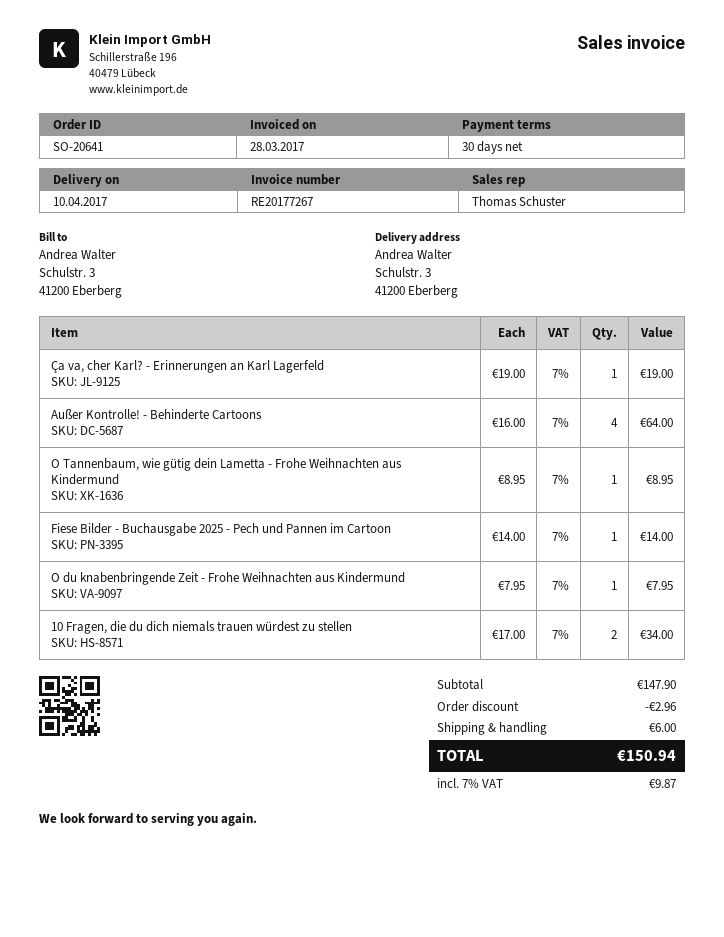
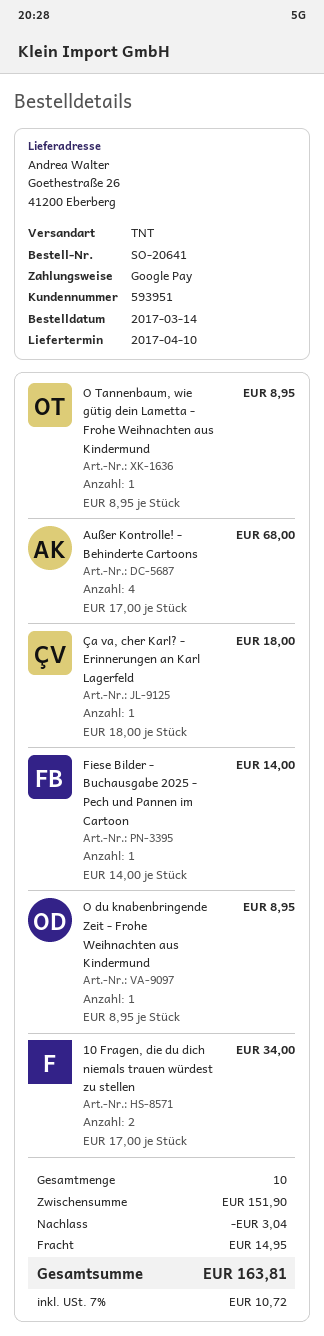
ship to: Schulstr. 3, 41200 Eberberg -> Goethestraße 26, 41200 Eberberg
Ça va, cher Karl? - Erinnerungen an Karl Lagerfeld: 1 x 19.00 = 19.00 -> 1 x 18.00 = 18.00
Außer Kontrolle! - Behinderte Cartoons: 4 x 16.00 = 64.00 -> 4 x 17.00 = 68.00
O du knabenbringende Zeit - Frohe Weihnachten aus Kindermund: 1 x 7.95 = 7.95 -> 1 x 8.95 = 8.95
subtotal: 147.90 -> 151.90
discount: 2.96 -> 3.04
shipping: 6.00 -> 14.95
tax: 7% = 9.87 -> 7% = 10.72
total: 150.94 -> 163.81

